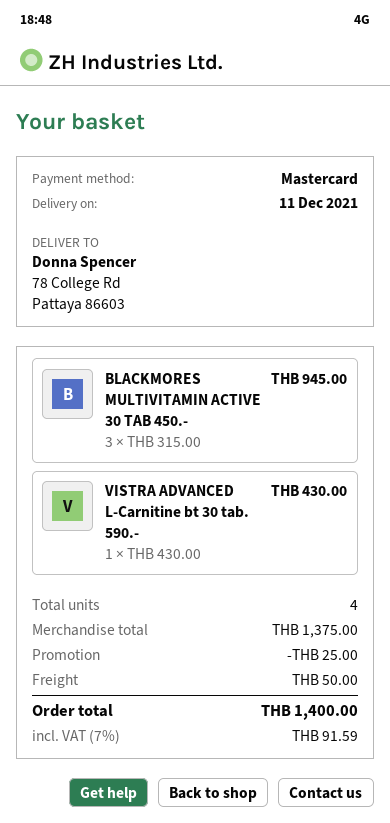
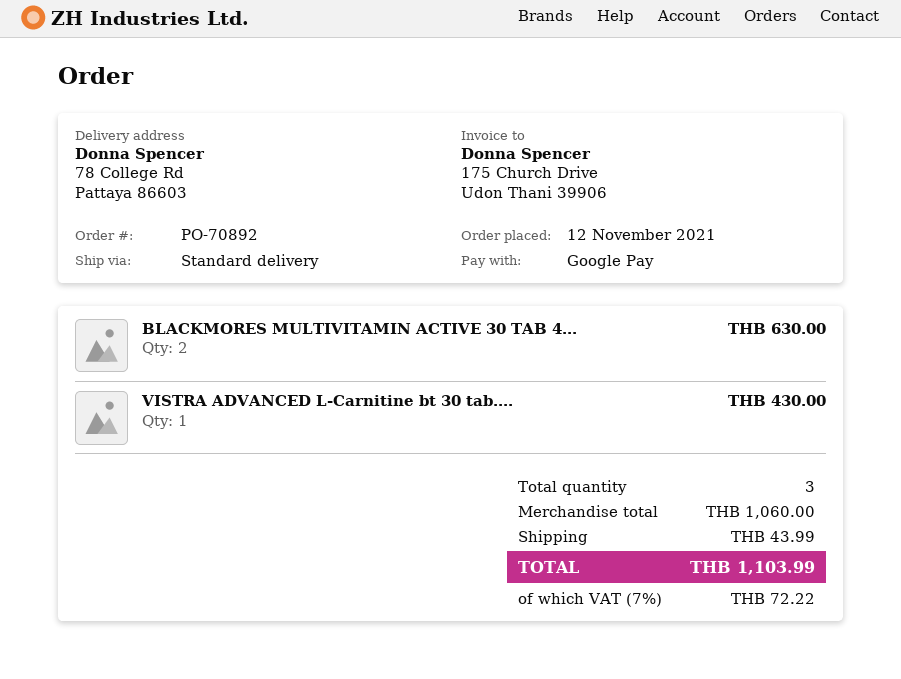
payment method: Mastercard -> Google Pay
BLACKMORES MULTIVITAMIN ACTIVE 30 TAB 450.-: 3 for 945.00 -> 2 for 630.00
total quantity: 4 -> 3
subtotal: 1375.00 -> 1060.00
discount: 25.00 -> none
shipping: 50.00 -> 43.99
tax: 7% = 91.59 -> 7% = 72.22
total: 1400.00 -> 1103.99

